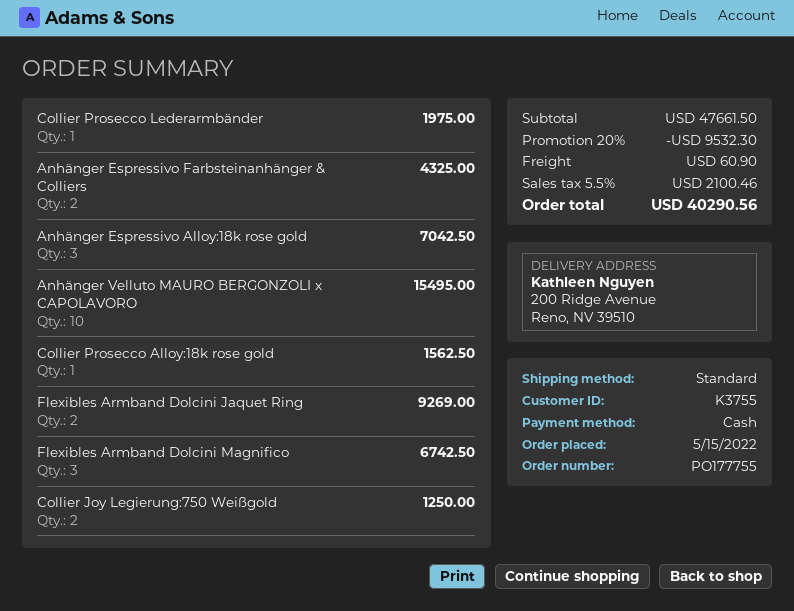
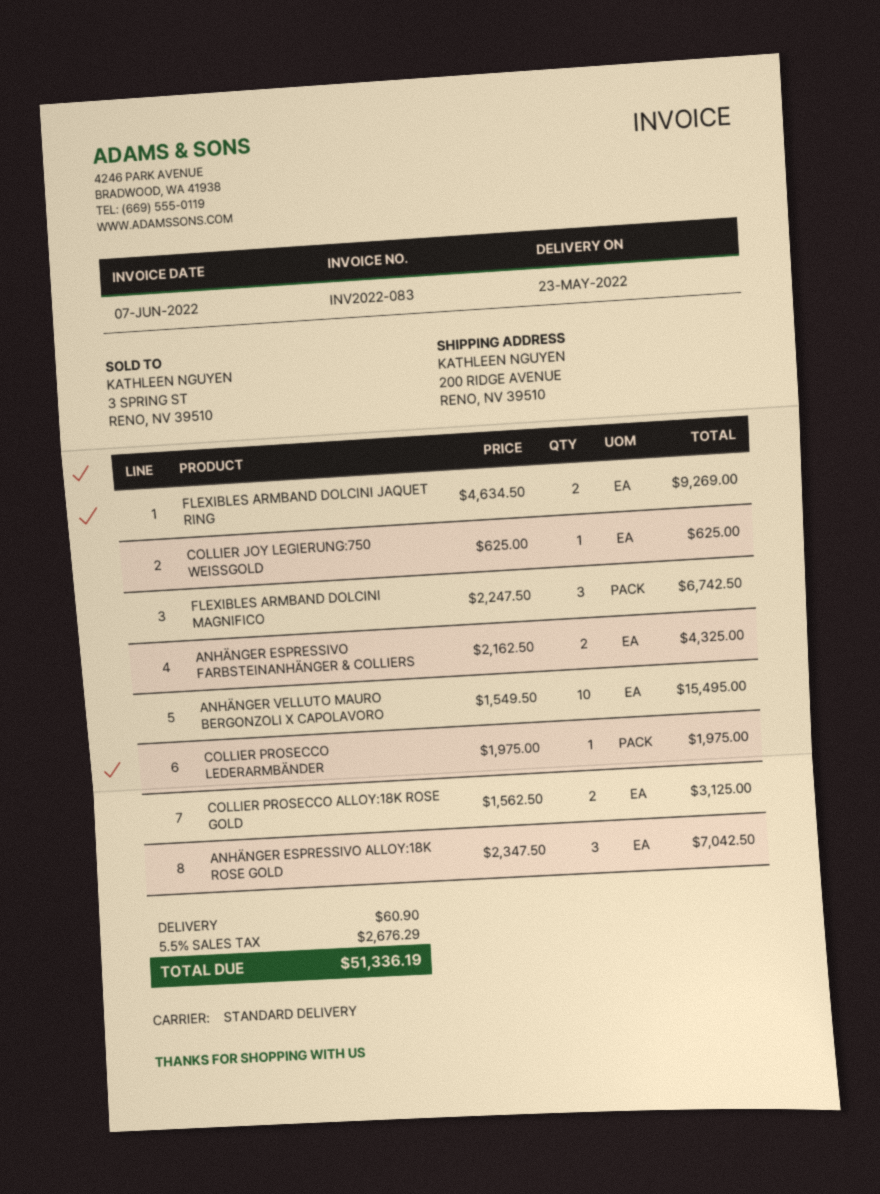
Collier Prosecco Alloy:18k rose gold: 1 for 1562.50 -> 2 for 3125.00
Collier Joy Legierung:750 Weißgold: 2 for 1250.00 -> 1 for 625.00
discount: 20% = 9532.30 -> none
tax: 5.5% = 2100.46 -> 5.5% = 2676.29
total: 40290.56 -> 51336.19

